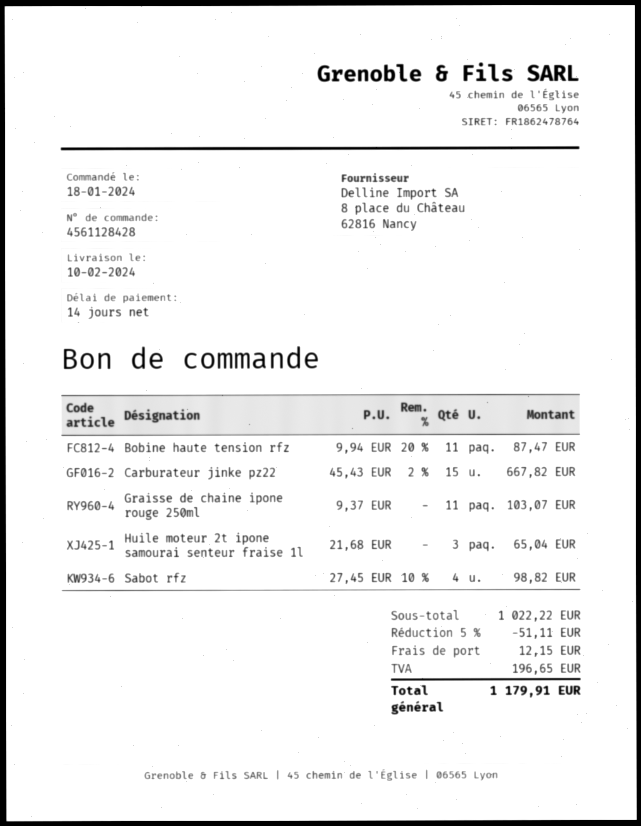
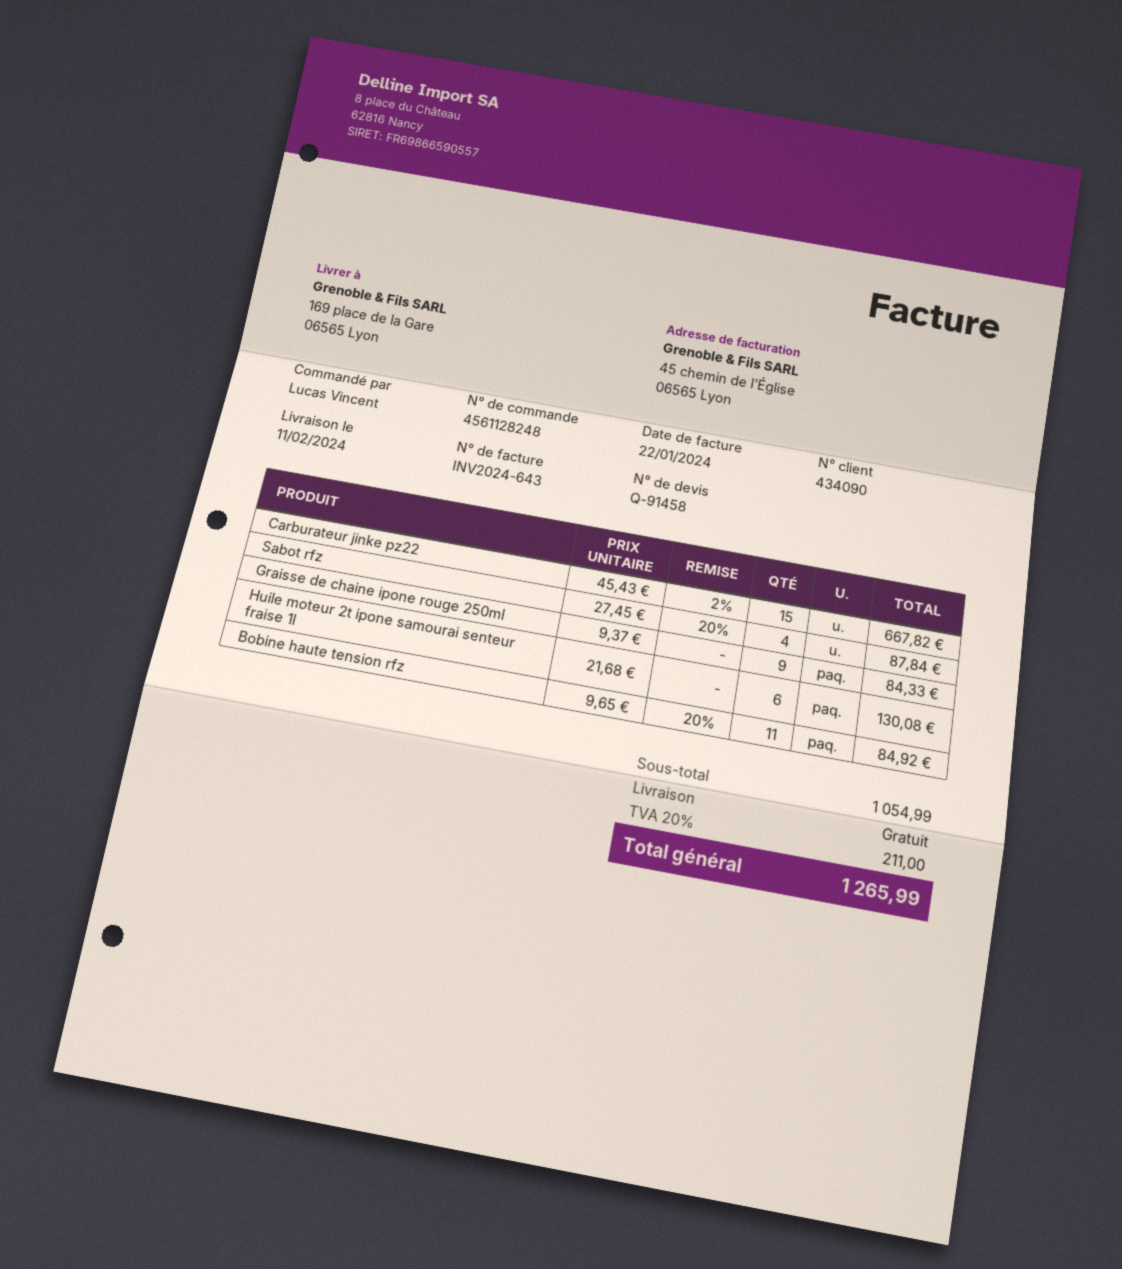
order number: 4561128428 -> 4561128248
delivery date: 2024-02-10 -> 2024-02-11
Bobine haute tension rfz: 11 x 9.94 - 20% = 87.47 -> 11 x 9.65 - 20% = 84.92
Graisse de chaine ipone rouge 250ml: 11 x 9.37 = 103.07 -> 9 x 9.37 = 84.33
Huile moteur 2t ipone samourai senteur fraise 1l: 3 x 21.68 = 65.04 -> 6 x 21.68 = 130.08
Sabot rfz: 4 x 27.45 - 10% = 98.82 -> 4 x 27.45 - 20% = 87.84
subtotal: 1022.22 -> 1054.99
discount: 5% = 51.11 -> none
shipping: 12.15 -> 0.00
tax: 196.65 -> 211.00
total: 1179.91 -> 1265.99

